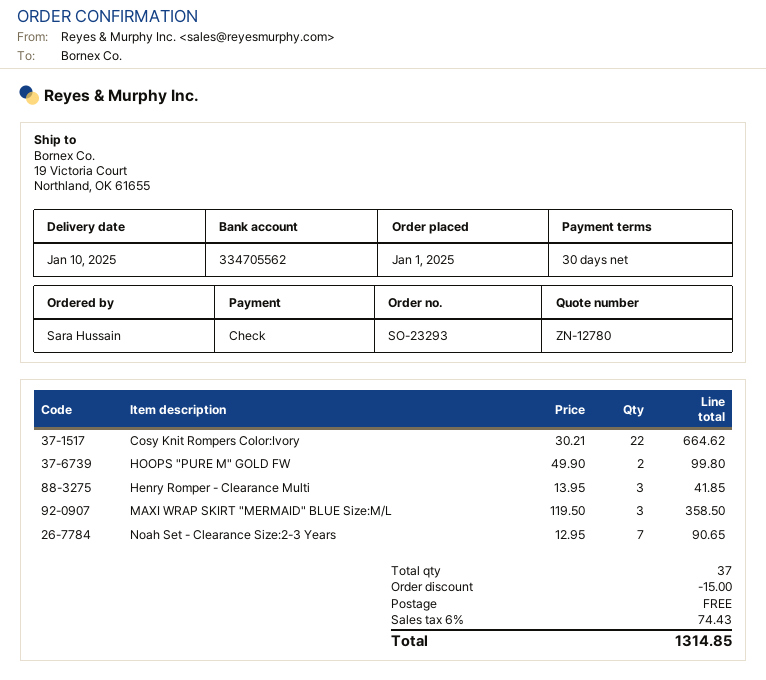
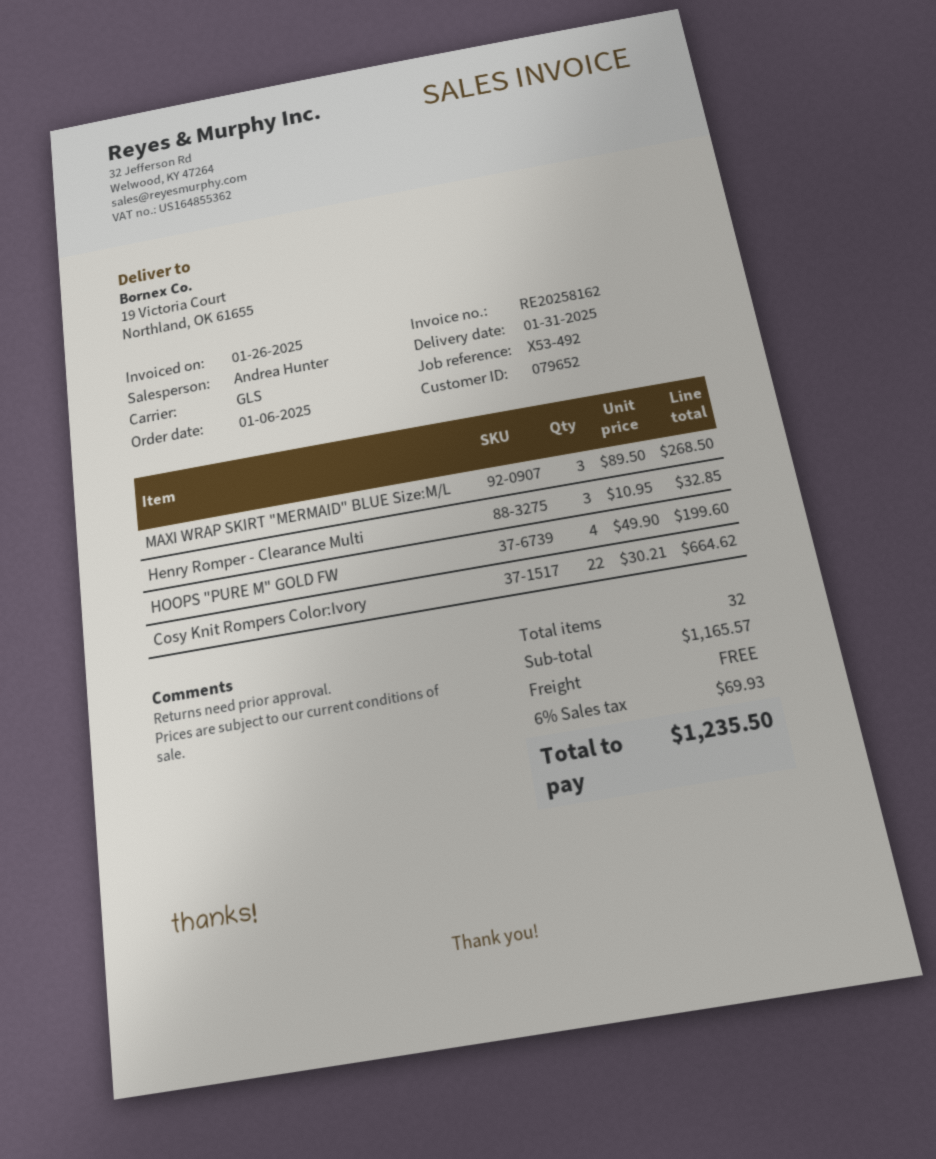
order date: 2025-01-01 -> 2025-01-06
delivery date: 2025-01-10 -> 2025-01-31
HOOPS "PURE M" GOLD FW: 2 x 49.90 = 99.80 -> 4 x 49.90 = 199.60
Henry Romper - Clearance Multi: 3 x 13.95 = 41.85 -> 3 x 10.95 = 32.85
MAXI WRAP SKIRT "MERMAID" BLUE Size:M/L: 3 x 119.50 = 358.50 -> 3 x 89.50 = 268.50
Noah Set - Clearance Size:2-3 Years: 7 x 12.95 = 90.65 -> none
total quantity: 37 -> 32
discount: 15.00 -> none
tax: 6% = 74.43 -> 6% = 69.93
total: 1314.85 -> 1235.50

